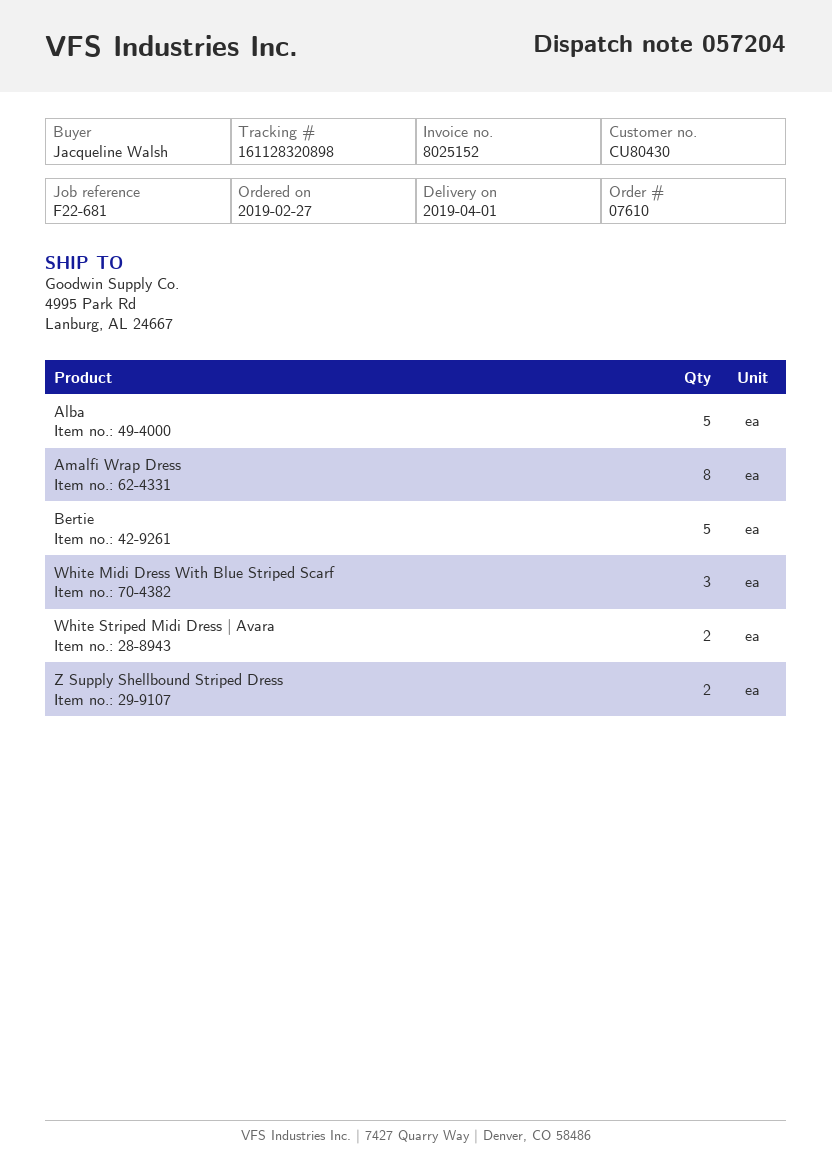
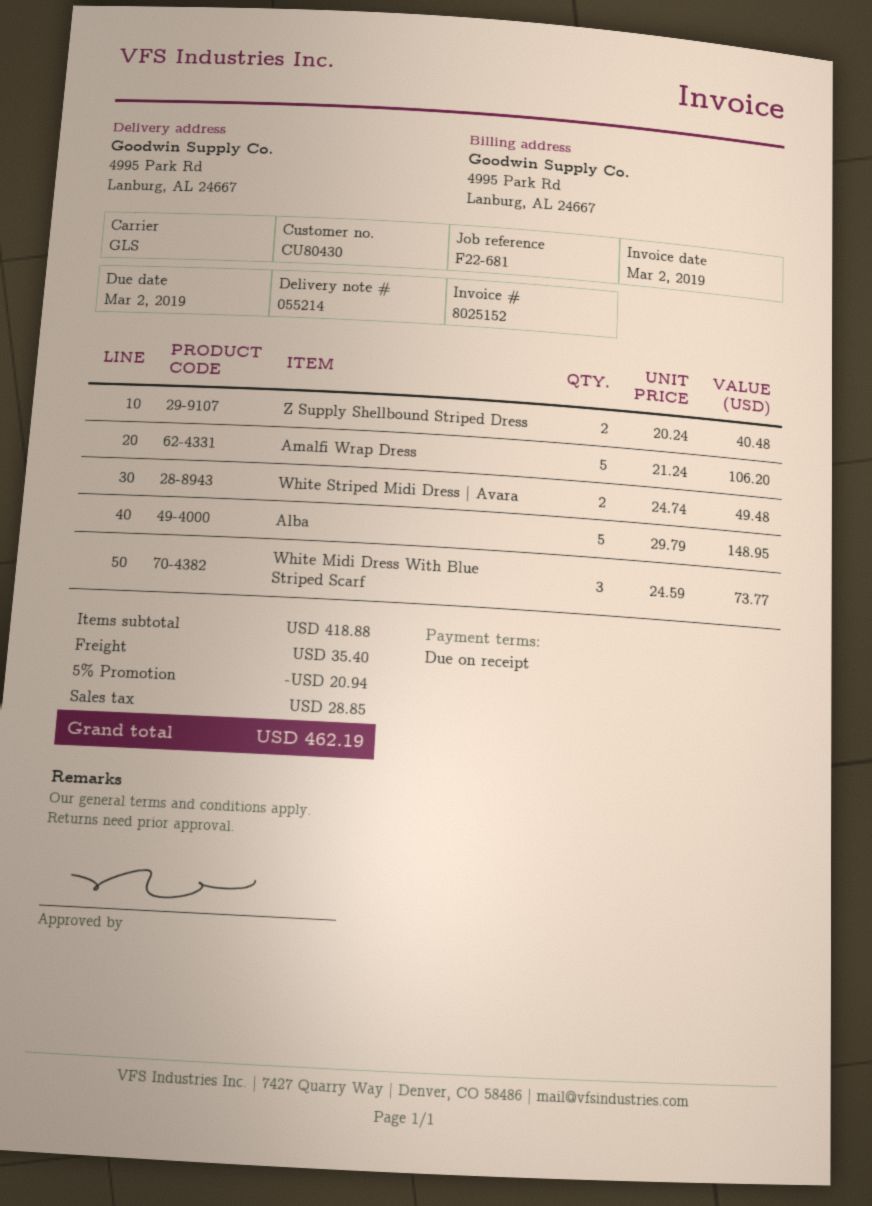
delivery note number: 057204 -> 055214
Amalfi Wrap Dress: 8 -> 5
Bertie: 5 -> none

